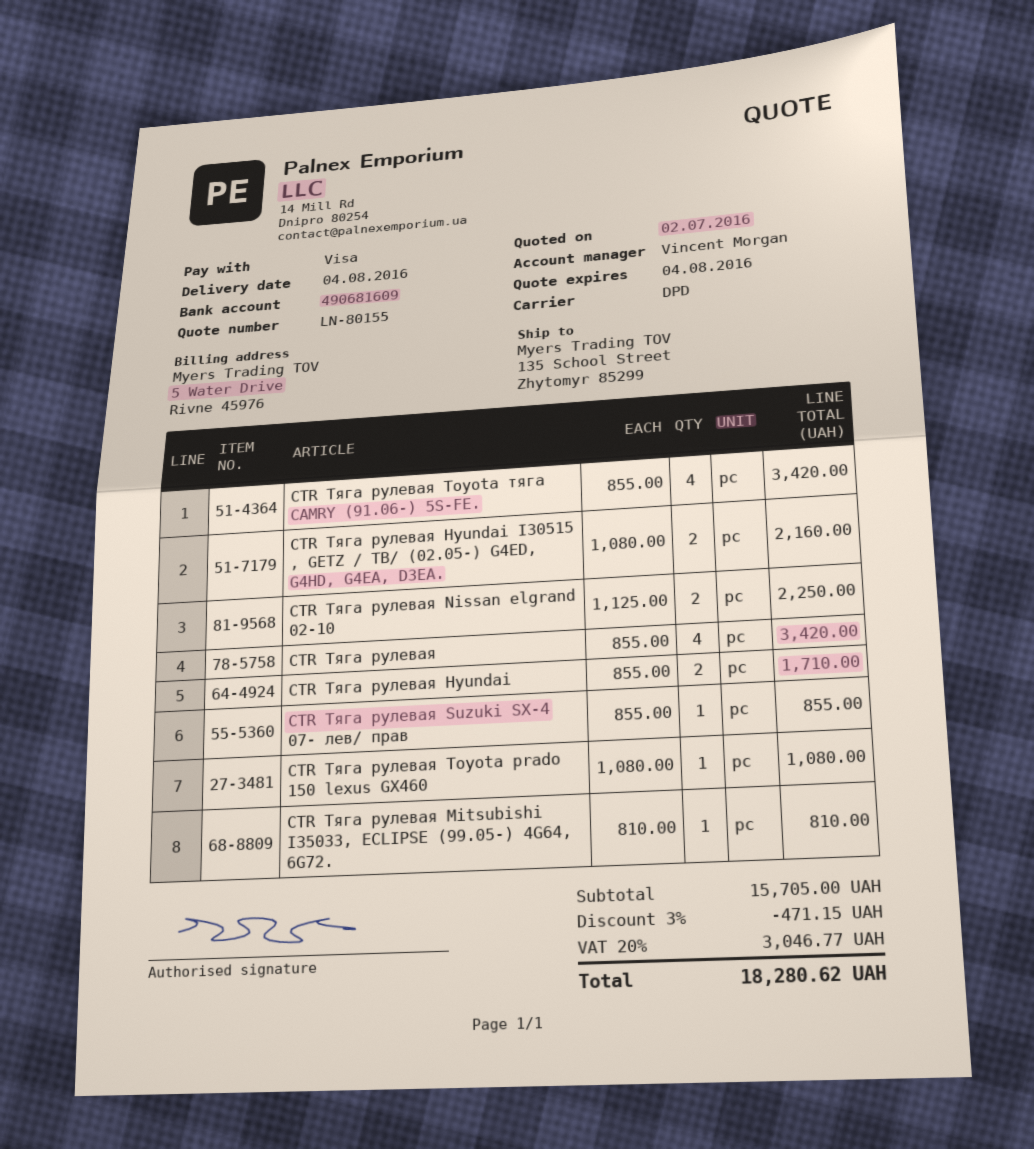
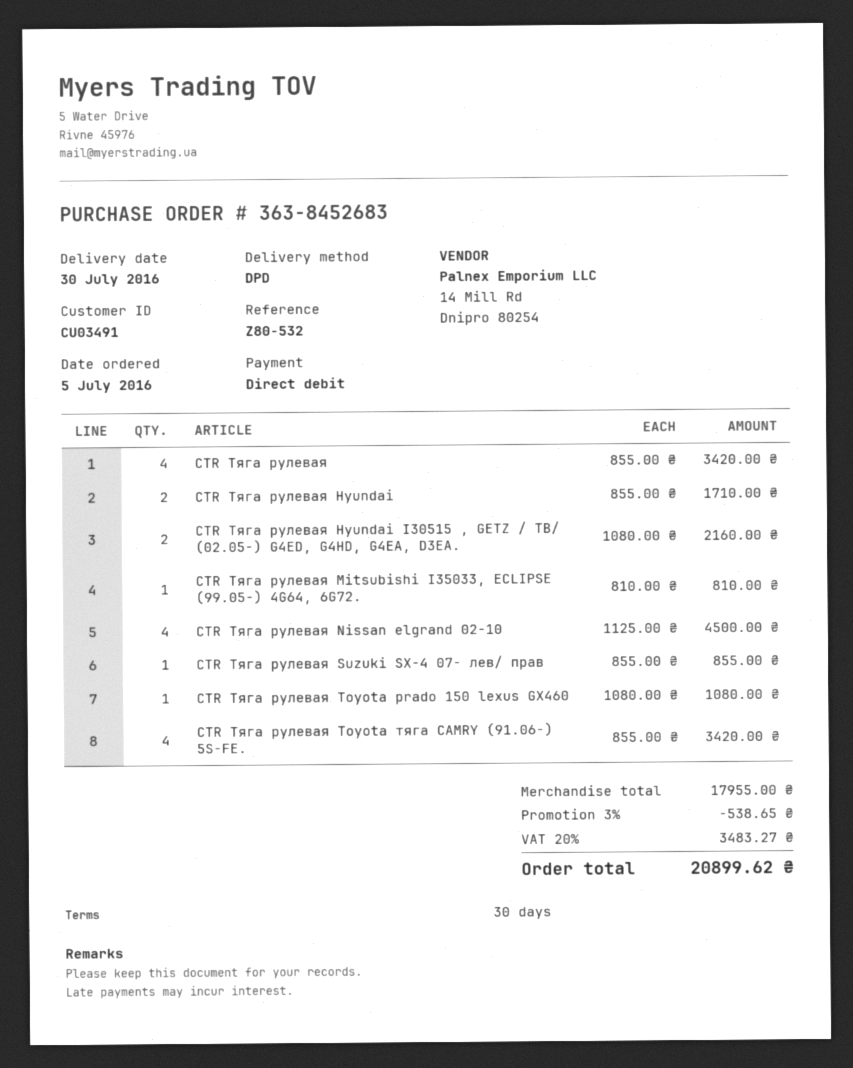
delivery date: 2016-08-04 -> 2016-07-30
payment method: Visa -> direct debit
CTR Тяга рулевая Nissan elgrand 02-10: 2 x 1125.00 = 2250.00 -> 4 x 1125.00 = 4500.00
subtotal: 15705.00 -> 17955.00
discount: 3% = 471.15 -> 3% = 538.65
tax: 20% = 3046.77 -> 20% = 3483.27
total: 18280.62 -> 20899.62

